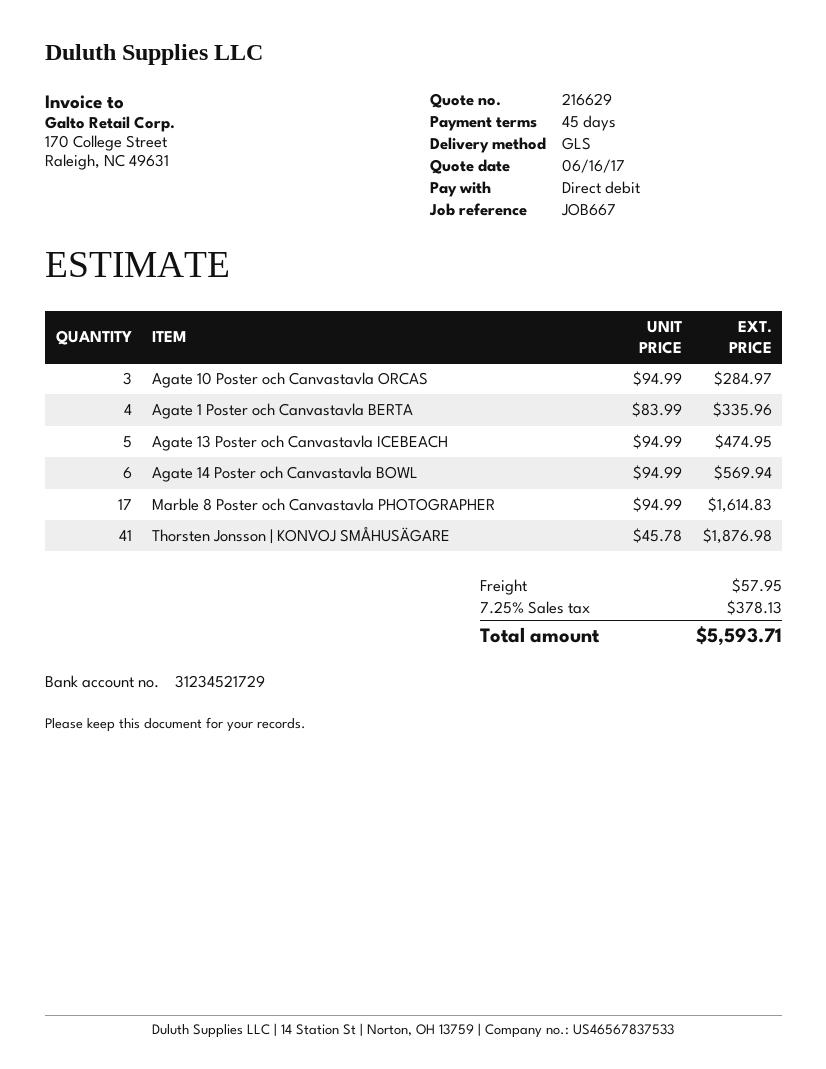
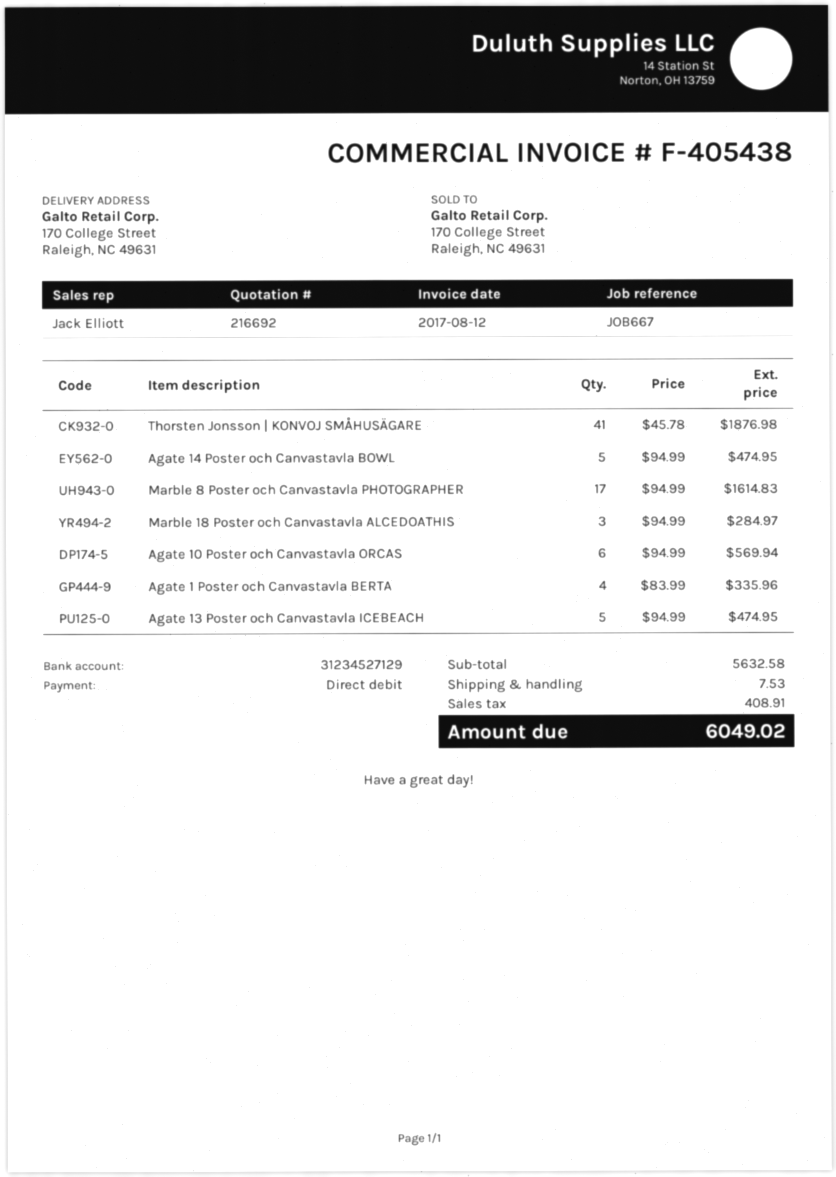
quote number: 216629 -> 216692
bank account: 31234521729 -> 31234527129
Agate 10 Poster och Canvastavla ORCAS: 3 x 94.99 = 284.97 -> 6 x 94.99 = 569.94
Agate 14 Poster och Canvastavla BOWL: 6 x 94.99 = 569.94 -> 5 x 94.99 = 474.95
Marble 18 Poster och Canvastavla ALCEDOATHIS: none -> 3 x 94.99 = 284.97
shipping: 57.95 -> 7.53
tax: 378.13 -> 408.91
total: 5593.71 -> 6049.02

